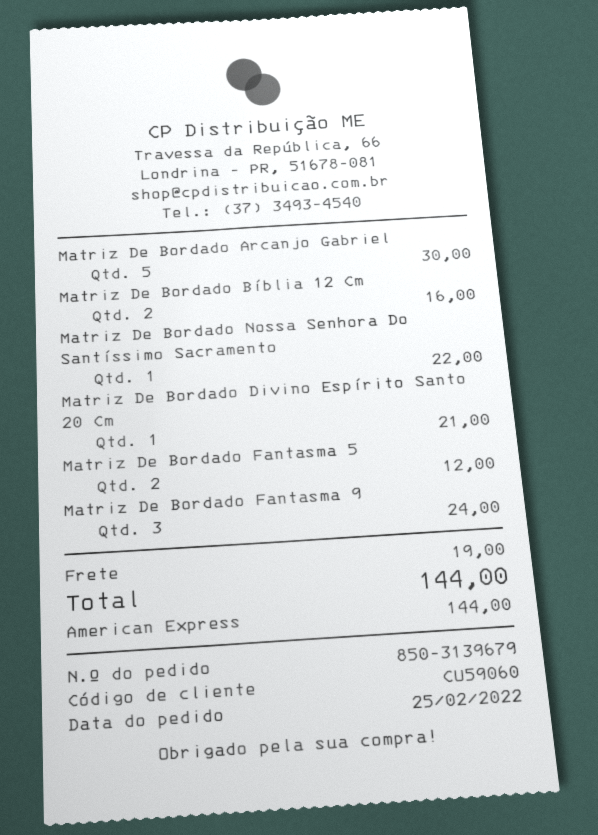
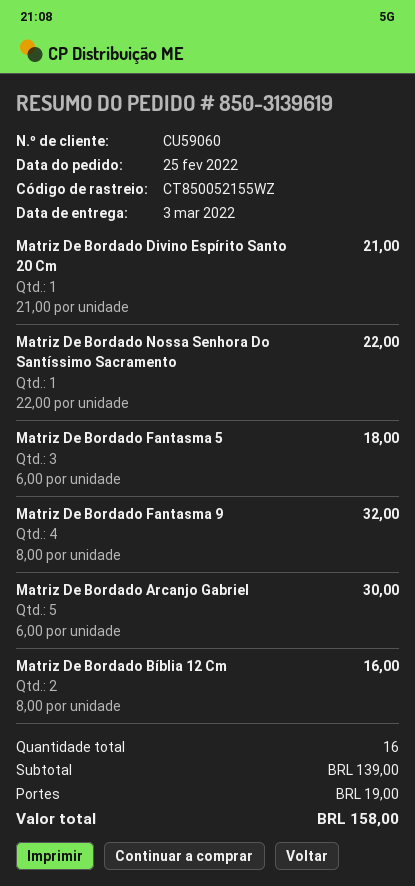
order number: 850-3139679 -> 850-3139619
Matriz De Bordado Fantasma 5: 2 for 12.00 -> 3 for 18.00
Matriz De Bordado Fantasma 9: 3 for 24.00 -> 4 for 32.00
total: 144.00 -> 158.00

